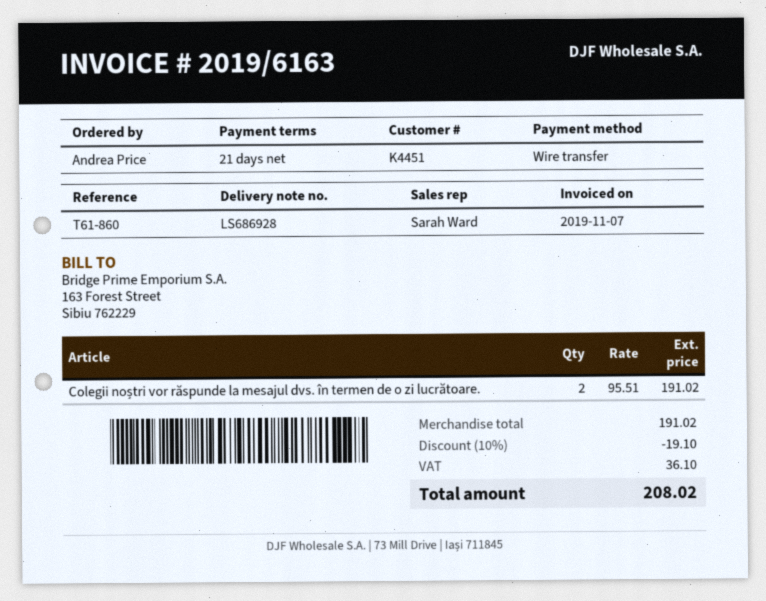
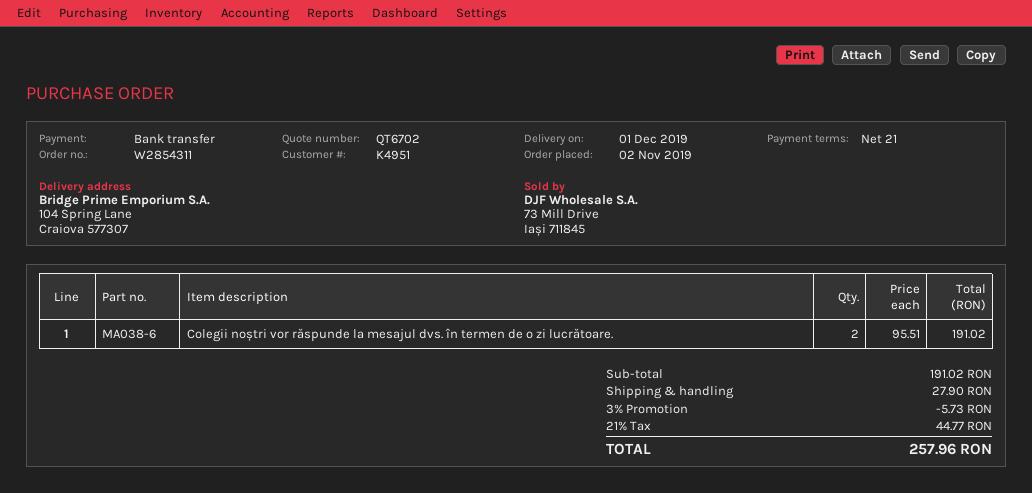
customer number: K4451 -> K4951
discount: 10% = 19.10 -> 3% = 5.73
shipping: none -> 27.90
tax: 36.10 -> 44.77
total: 208.02 -> 257.96

